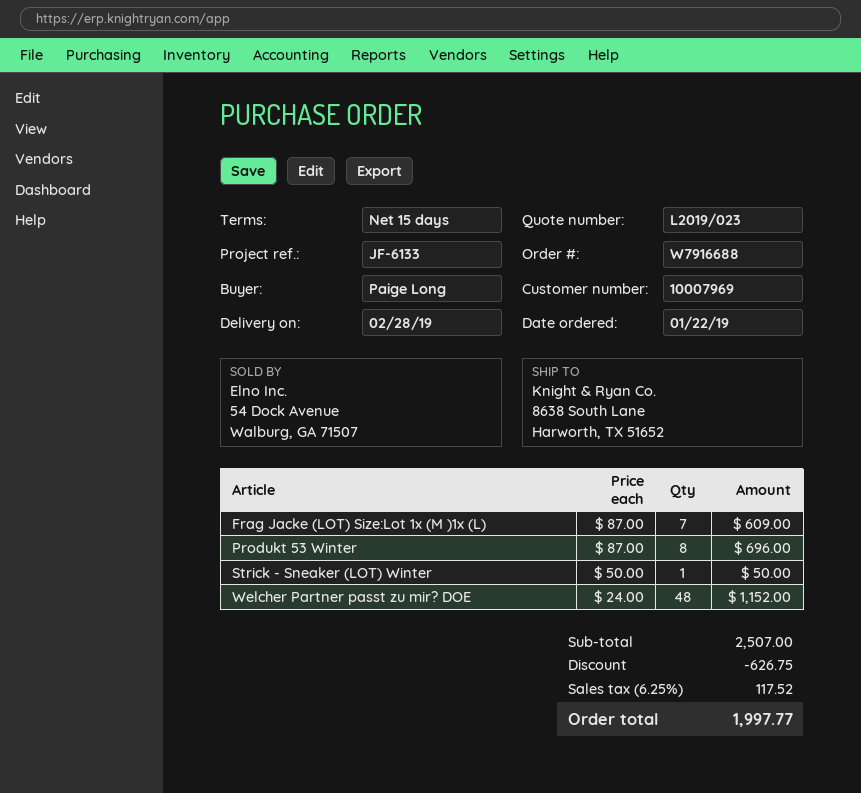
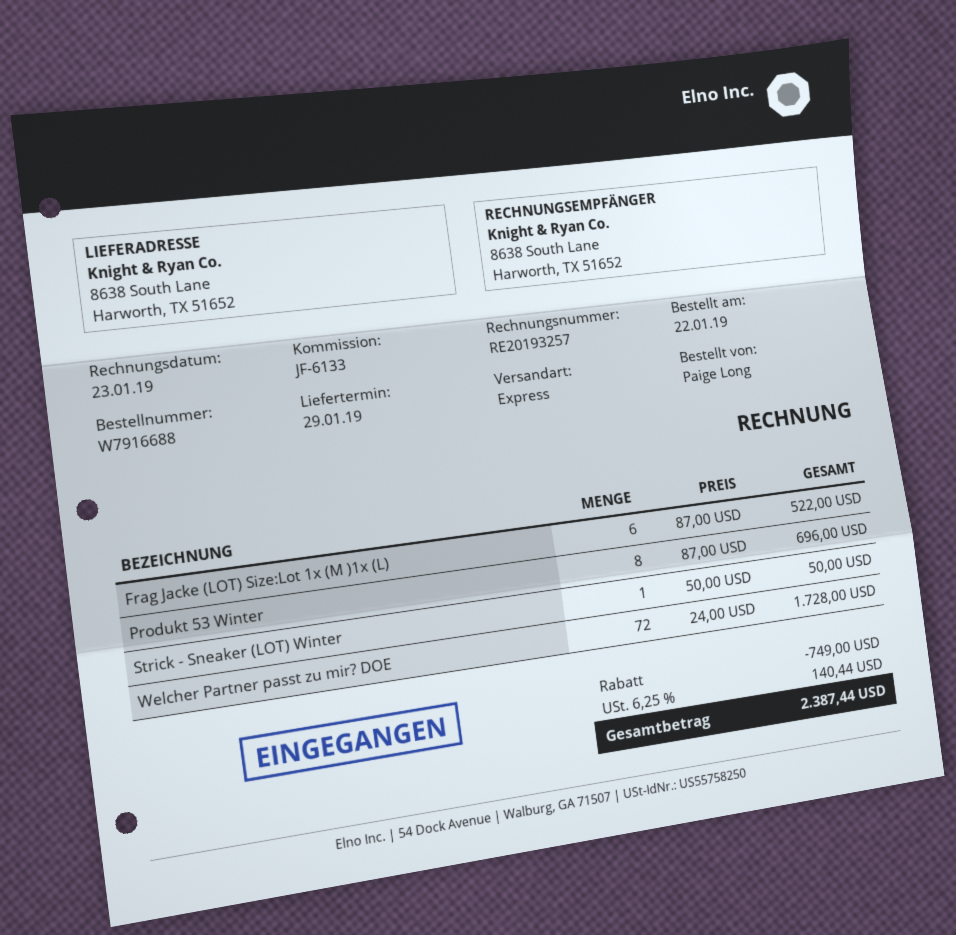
delivery date: 2019-02-28 -> 2019-01-29
Frag Jacke (LOT) Size:Lot 1x (M )1x (L): 7 x 87.00 = 609.00 -> 6 x 87.00 = 522.00
Welcher Partner passt zu mir? DOE: 48 x 24.00 = 1152.00 -> 72 x 24.00 = 1728.00
discount: 626.75 -> 749.00
tax: 6.25% = 117.52 -> 6.25% = 140.44
total: 1997.77 -> 2387.44

